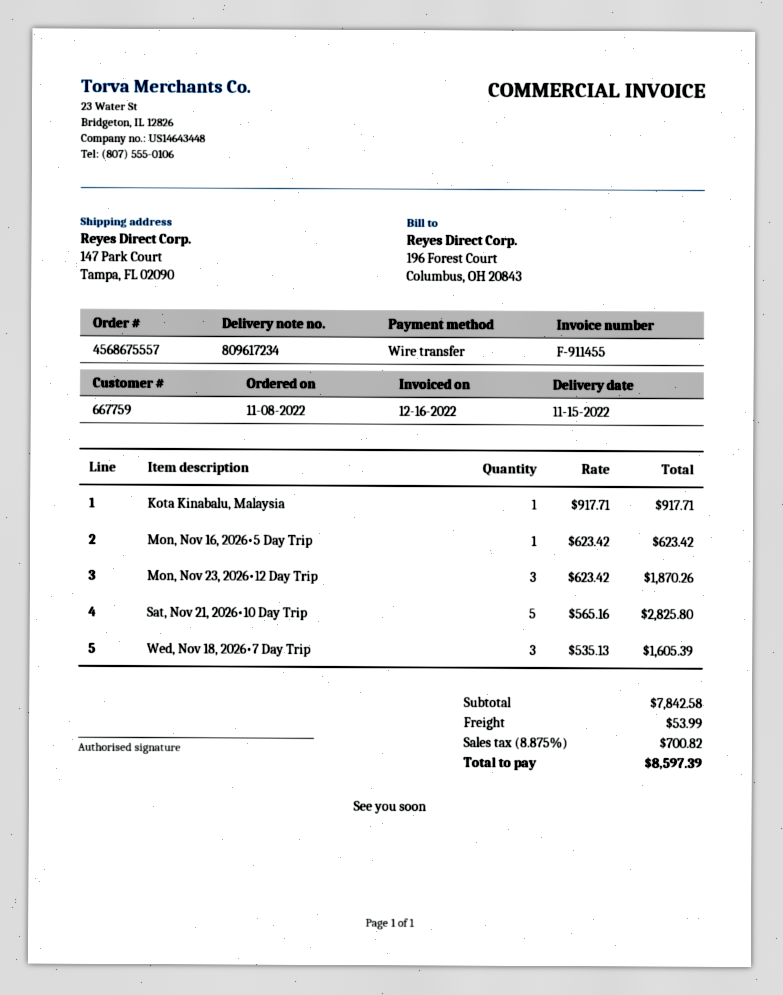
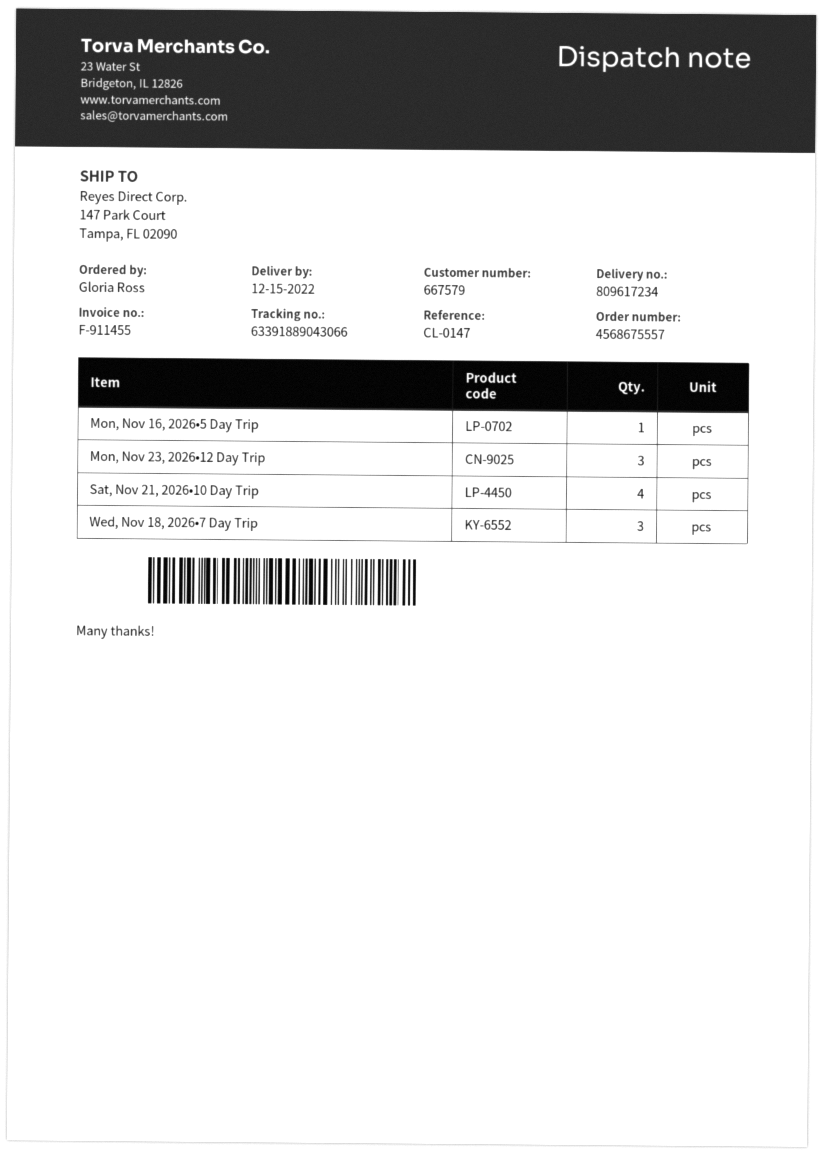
delivery date: 2022-11-15 -> 2022-12-15
customer number: 667759 -> 667579
Kota Kinabalu, Malaysia: 1 -> none
Sat, Nov 21, 2026•10 Day Trip: 5 -> 4

